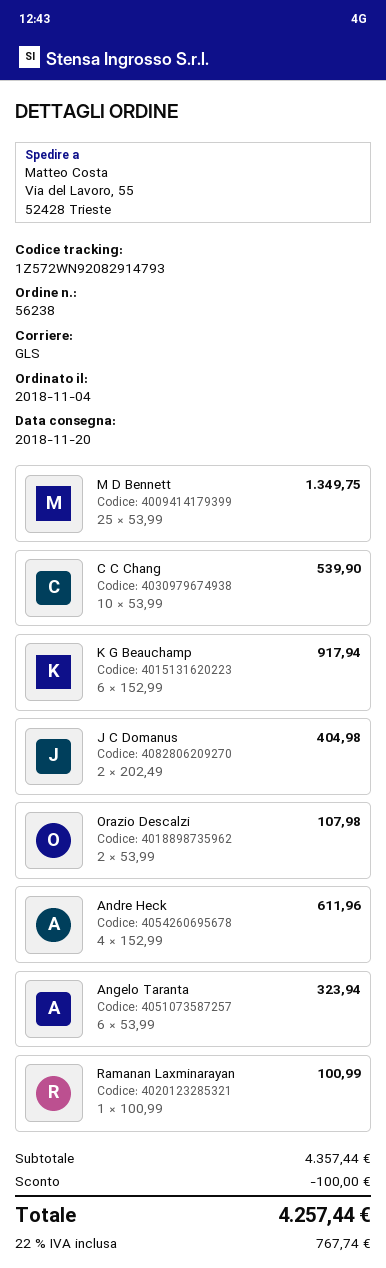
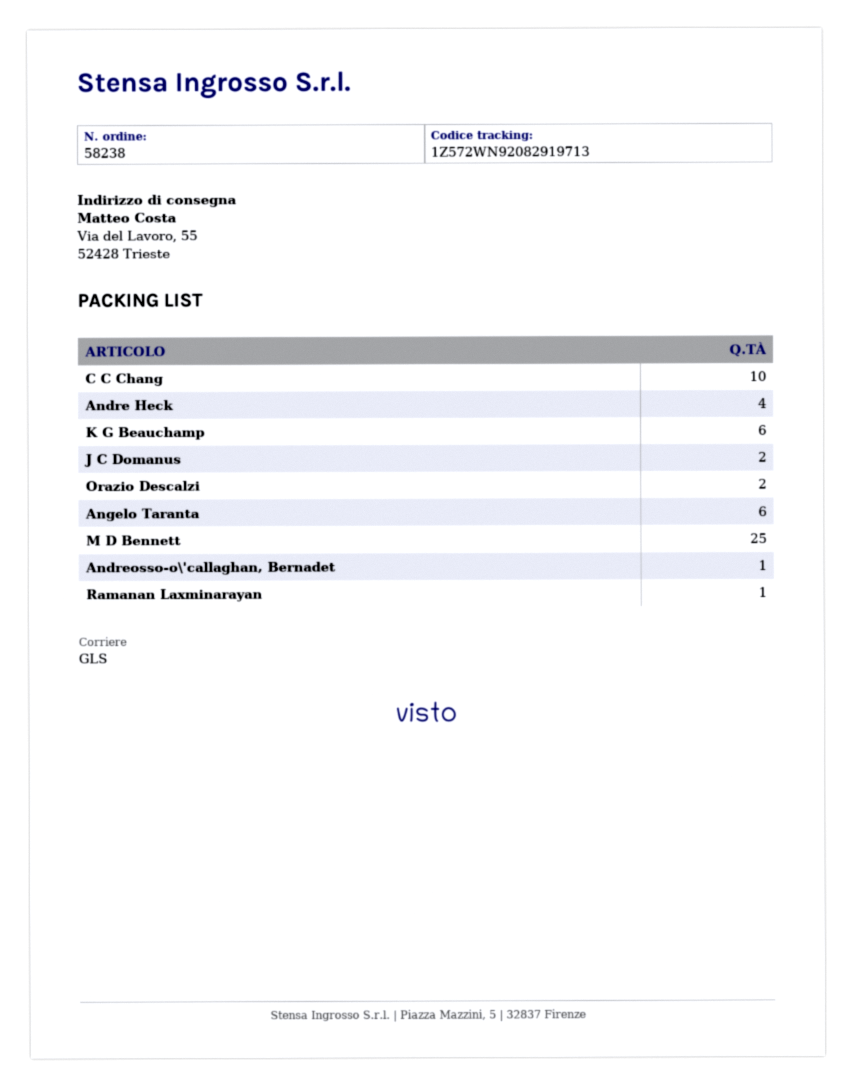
order number: 56238 -> 58238
tracking number: 1Z572WN92082914793 -> 1Z572WN92082919713
Andreosso-o\'callaghan, Bernadet: none -> 1

